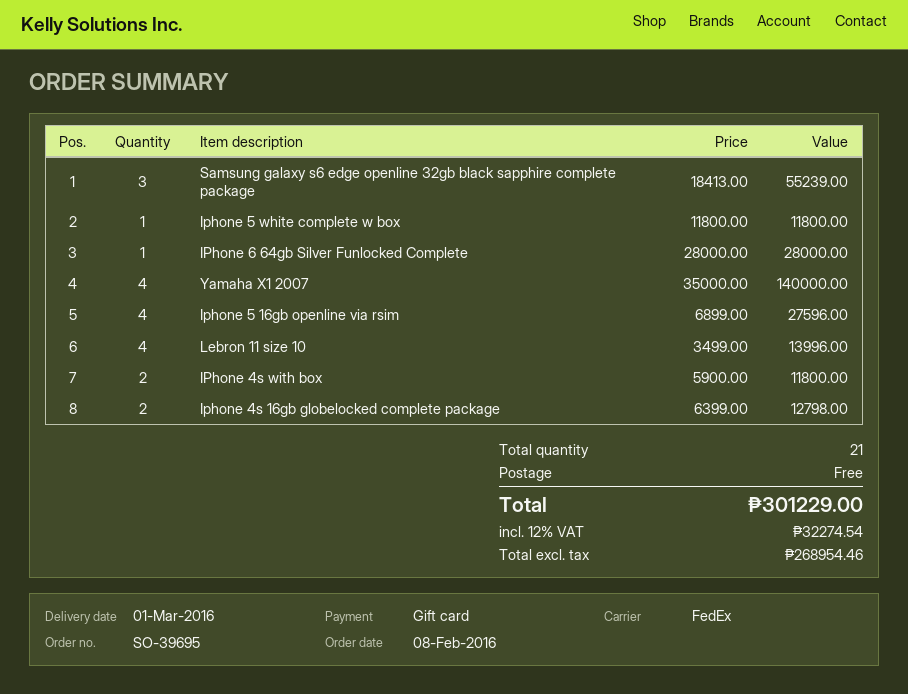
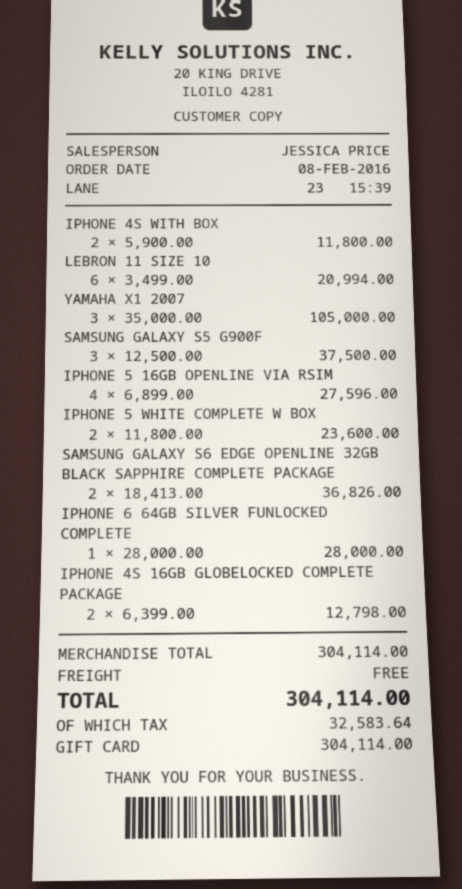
Samsung galaxy s6 edge openline 32gb black sapphire complete package: 3 x 18413.00 = 55239.00 -> 2 x 18413.00 = 36826.00
Iphone 5 white complete w box: 1 x 11800.00 = 11800.00 -> 2 x 11800.00 = 23600.00
Yamaha X1 2007: 4 x 35000.00 = 140000.00 -> 3 x 35000.00 = 105000.00
Lebron 11 size 10: 4 x 3499.00 = 13996.00 -> 6 x 3499.00 = 20994.00
SAMSUNG GALAXY S5 G900F: none -> 3 x 12500.00 = 37500.00
tax: 32274.54 -> 32583.64
total: 301229.00 -> 304114.00

